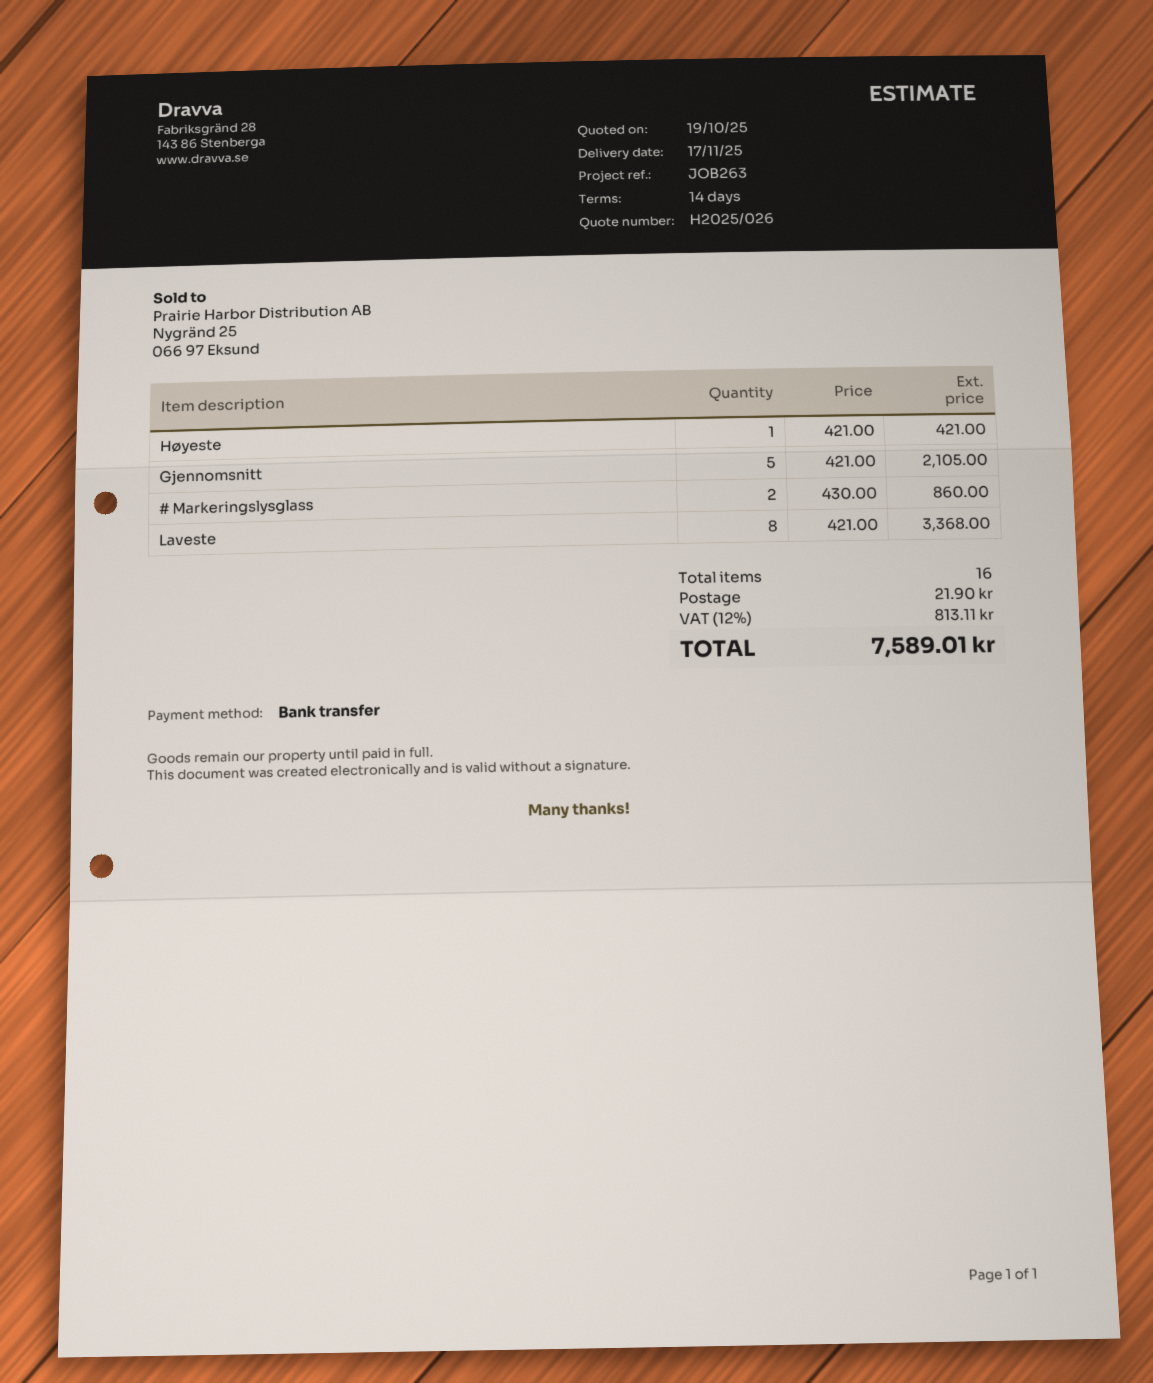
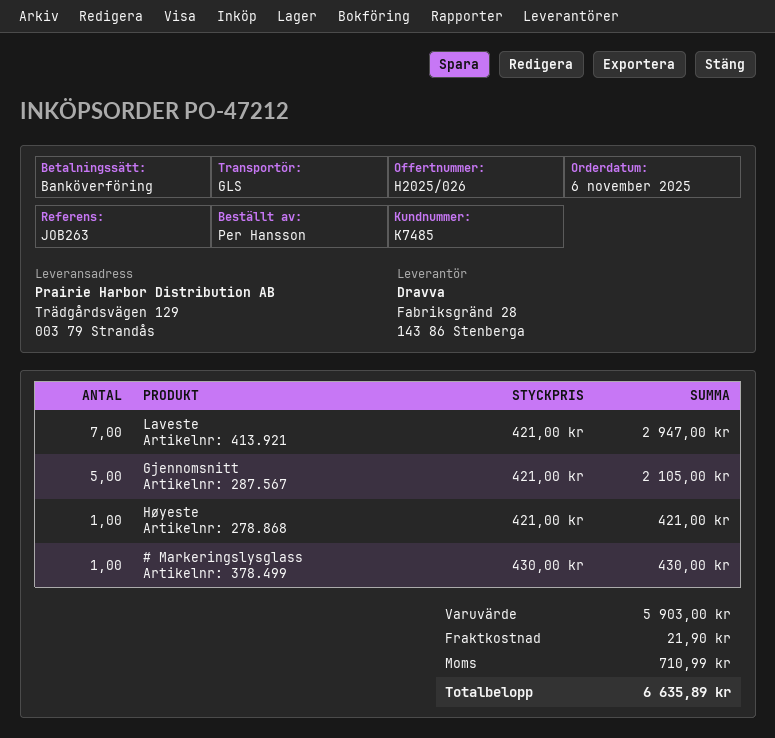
# Markeringslysglass: 2 x 430.00 = 860.00 -> 1 x 430.00 = 430.00
Laveste: 8 x 421.00 = 3368.00 -> 7 x 421.00 = 2947.00
tax: 813.11 -> 710.99
total: 7589.01 -> 6635.89

